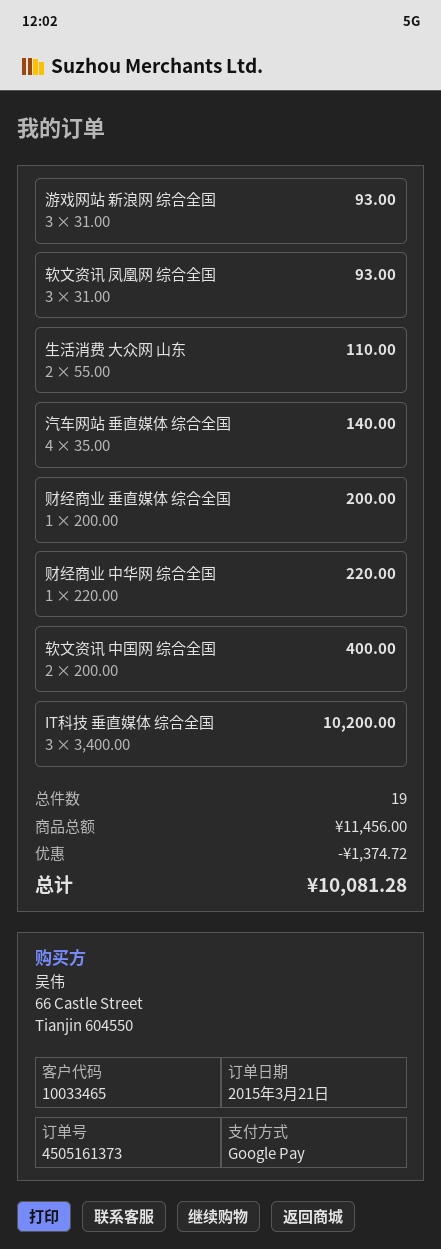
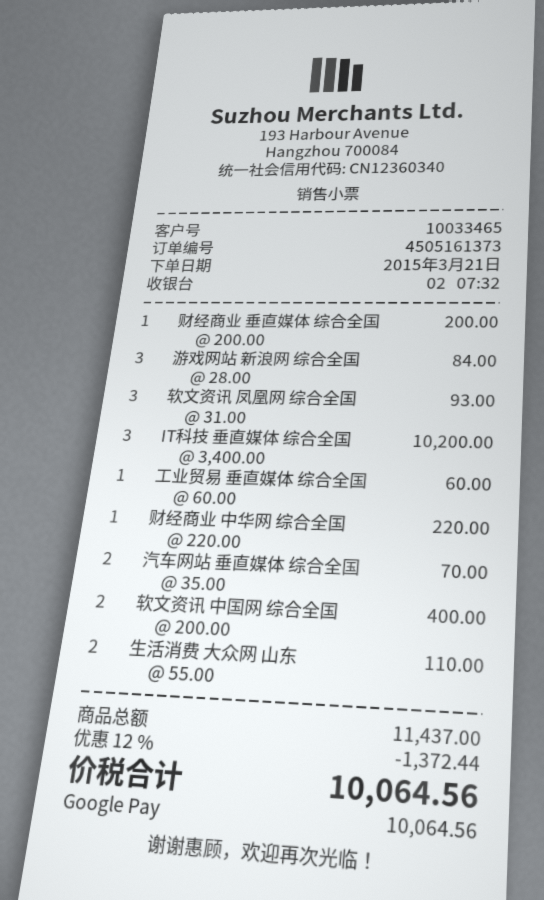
游戏网站 新浪网 综合全国: 3 x 31.00 = 93.00 -> 3 x 28.00 = 84.00
汽车网站 垂直媒体 综合全国: 4 x 35.00 = 140.00 -> 2 x 35.00 = 70.00
工业贸易 垂直媒体 综合全国: none -> 1 x 60.00 = 60.00
subtotal: 11456.00 -> 11437.00
discount: 1374.72 -> 1372.44
total: 10081.28 -> 10064.56

